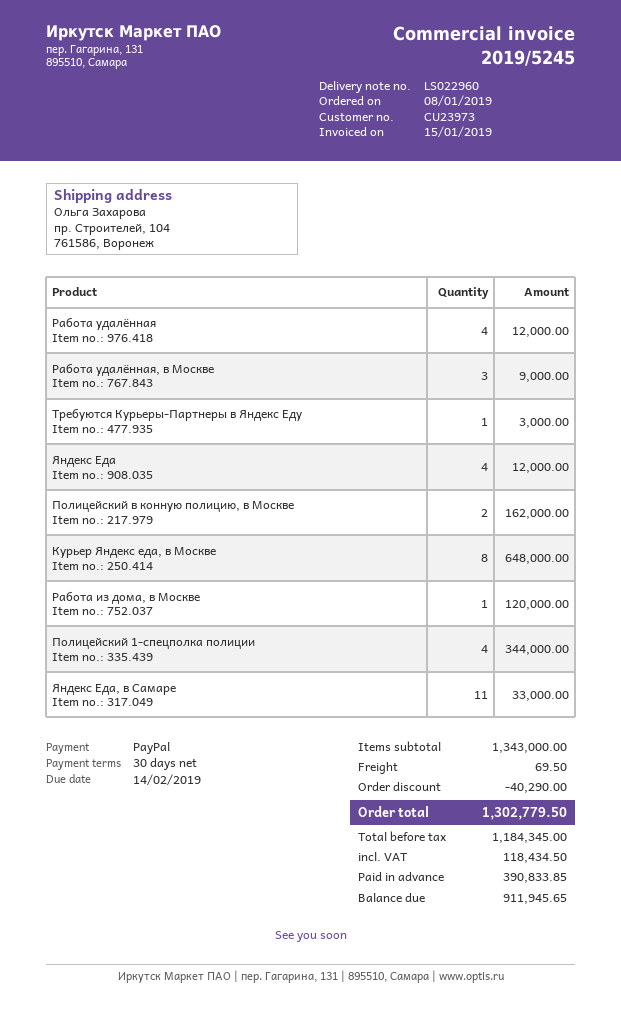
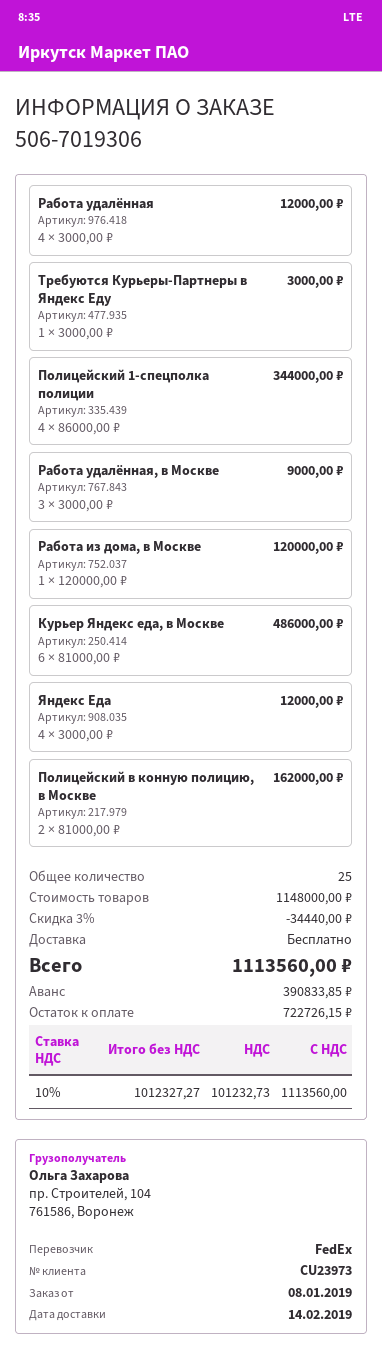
Курьер Яндекс еда, в Москве: 8 for 648000.00 -> 6 for 486000.00
Яндекс Еда, в Самаре: 11 for 33000.00 -> none
subtotal: 1343000.00 -> 1148000.00
discount: 40290.00 -> 34440.00
shipping: 69.50 -> 0.00
net: 1184345.00 -> 1012327.27
tax: 118434.50 -> 101232.73
total: 1302779.50 -> 1113560.00
balance: 911945.65 -> 722726.15

